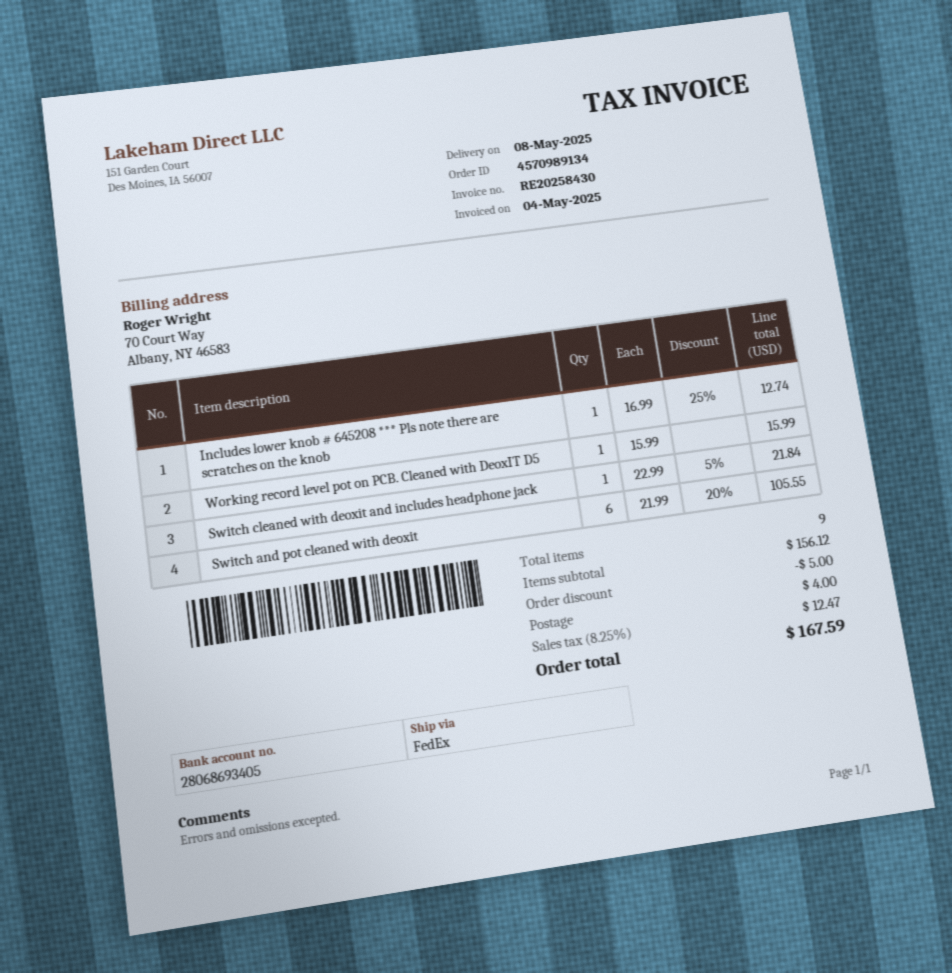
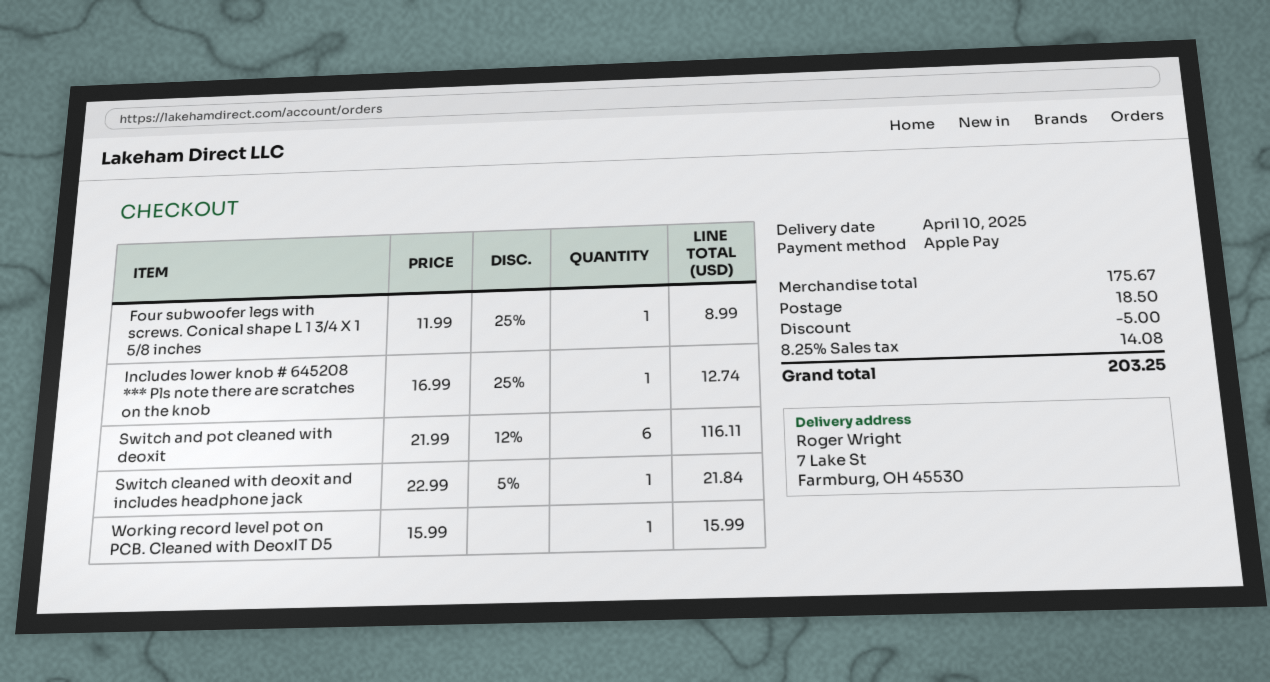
delivery date: 2025-05-08 -> 2025-04-10
Switch and pot cleaned with deoxit: 6 x 21.99 - 20% = 105.55 -> 6 x 21.99 - 12% = 116.11
Four subwoofer legs with screws. Conical shape L 1 3/4 X 1 5/8 inches: none -> 1 x 11.99 - 25% = 8.99
subtotal: 156.12 -> 175.67
shipping: 4.00 -> 18.50
tax: 8.25% = 12.47 -> 8.25% = 14.08
total: 167.59 -> 203.25

